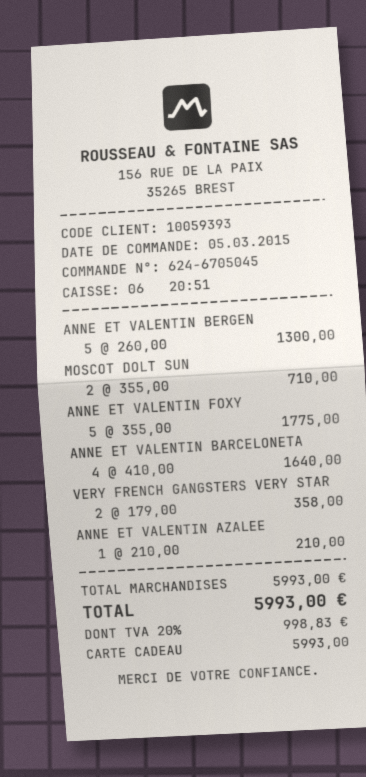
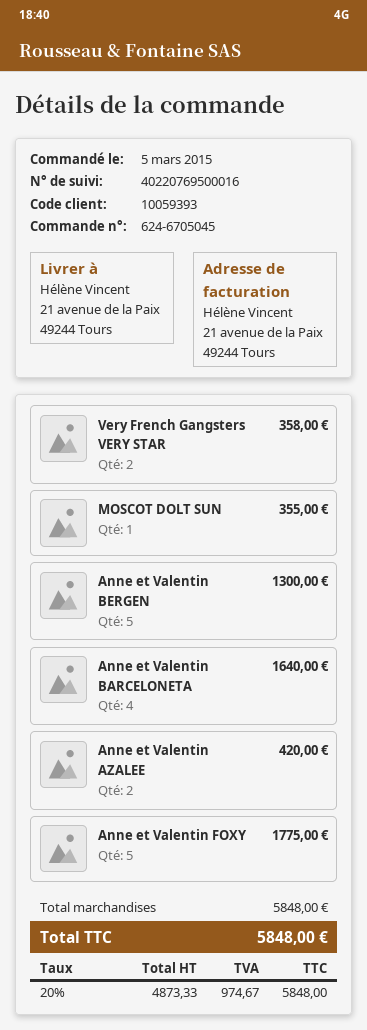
MOSCOT DOLT SUN: 2 for 710.00 -> 1 for 355.00
ANNE ET VALENTIN AZALEE: 1 for 210.00 -> 2 for 420.00
subtotal: 5993.00 -> 5848.00
tax: 20% = 998.83 -> 20% = 974.67
total: 5993.00 -> 5848.00

